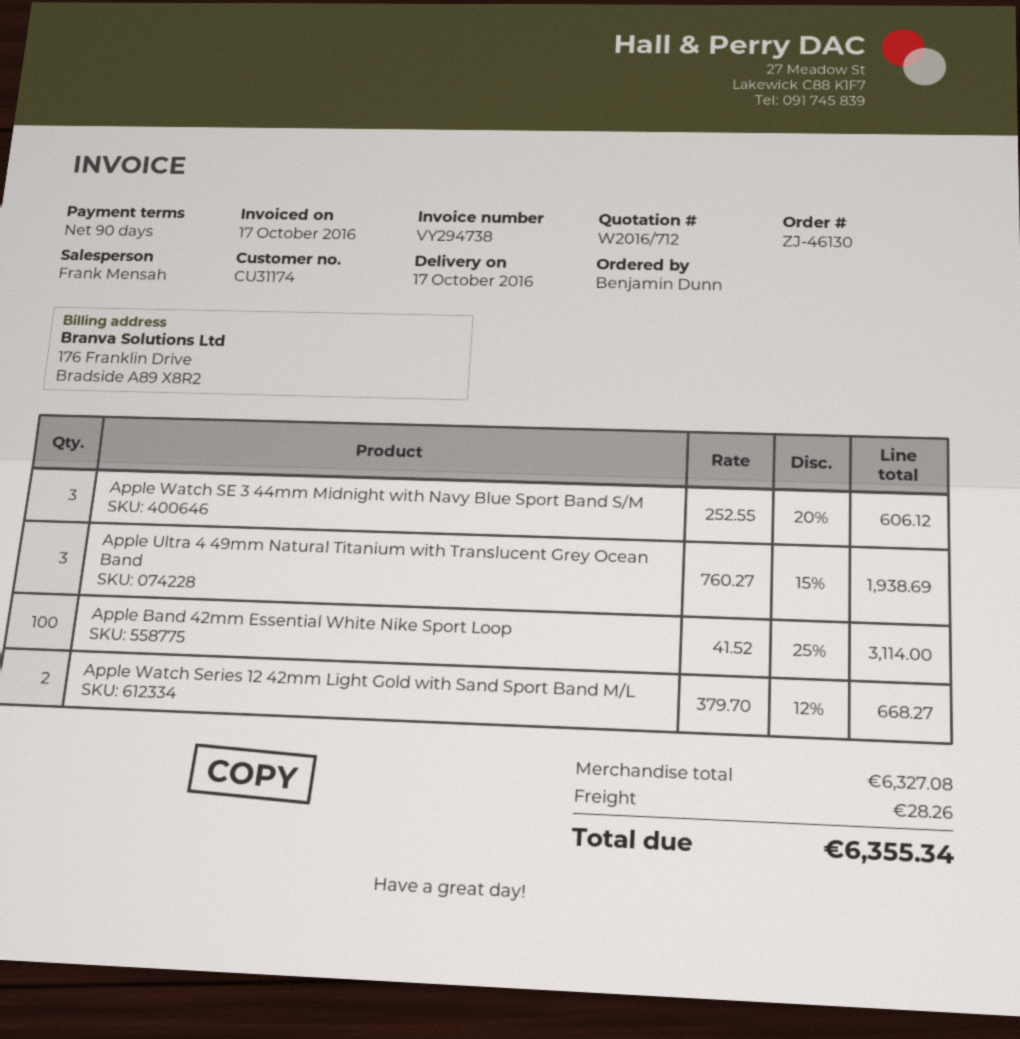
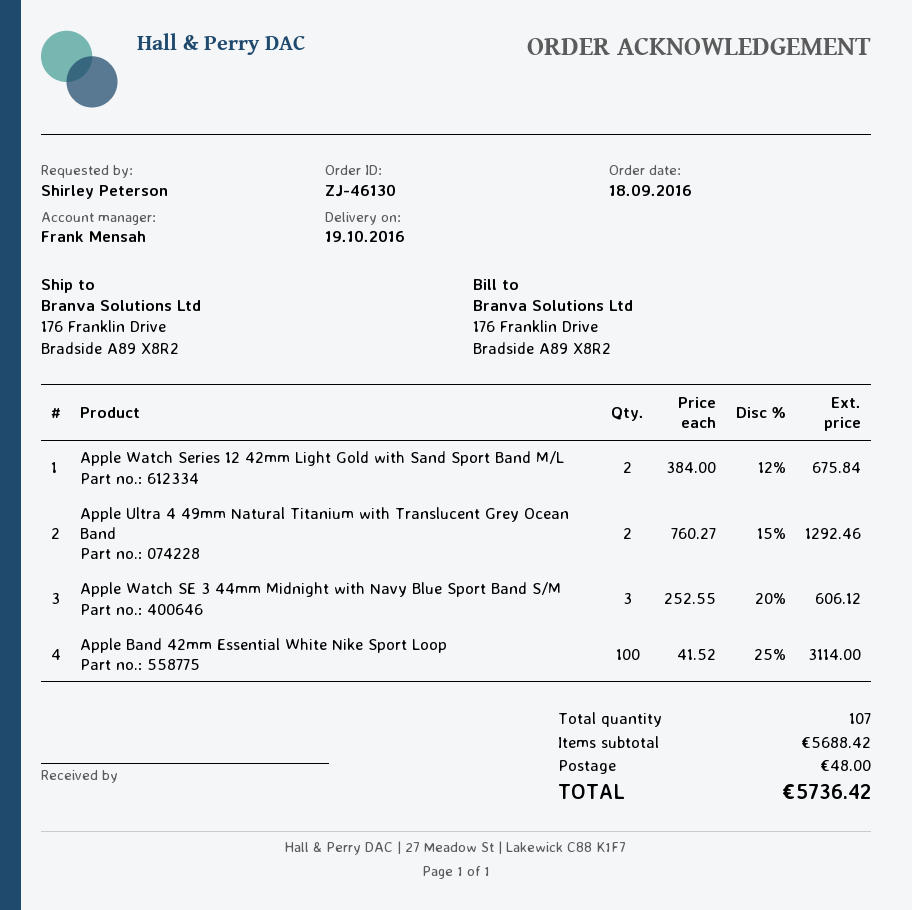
delivery date: 2016-10-17 -> 2016-10-19
ordered by: Benjamin Dunn -> Shirley Peterson
Apple Ultra 4 49mm Natural Titanium with Translucent Grey Ocean Band: 3 x 760.27 - 15% = 1938.69 -> 2 x 760.27 - 15% = 1292.46
Apple Watch Series 12 42mm Light Gold with Sand Sport Band M/L: 2 x 379.70 - 12% = 668.27 -> 2 x 384.00 - 12% = 675.84
subtotal: 6327.08 -> 5688.42
shipping: 28.26 -> 48.00
total: 6355.34 -> 5736.42

